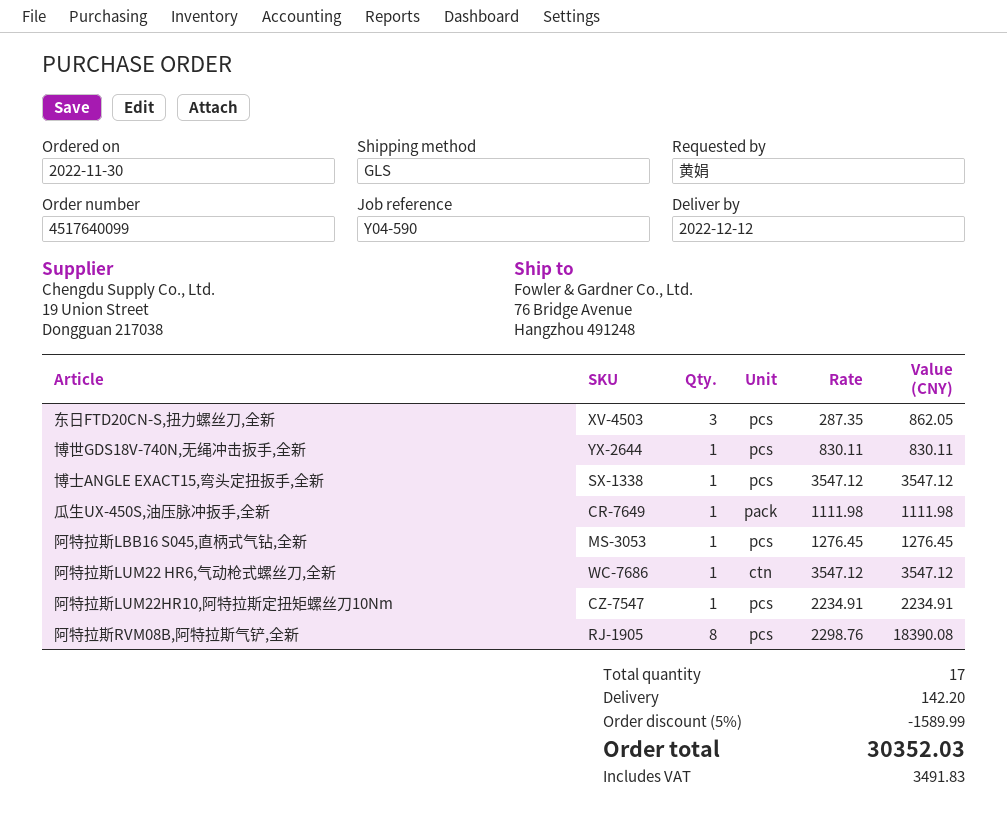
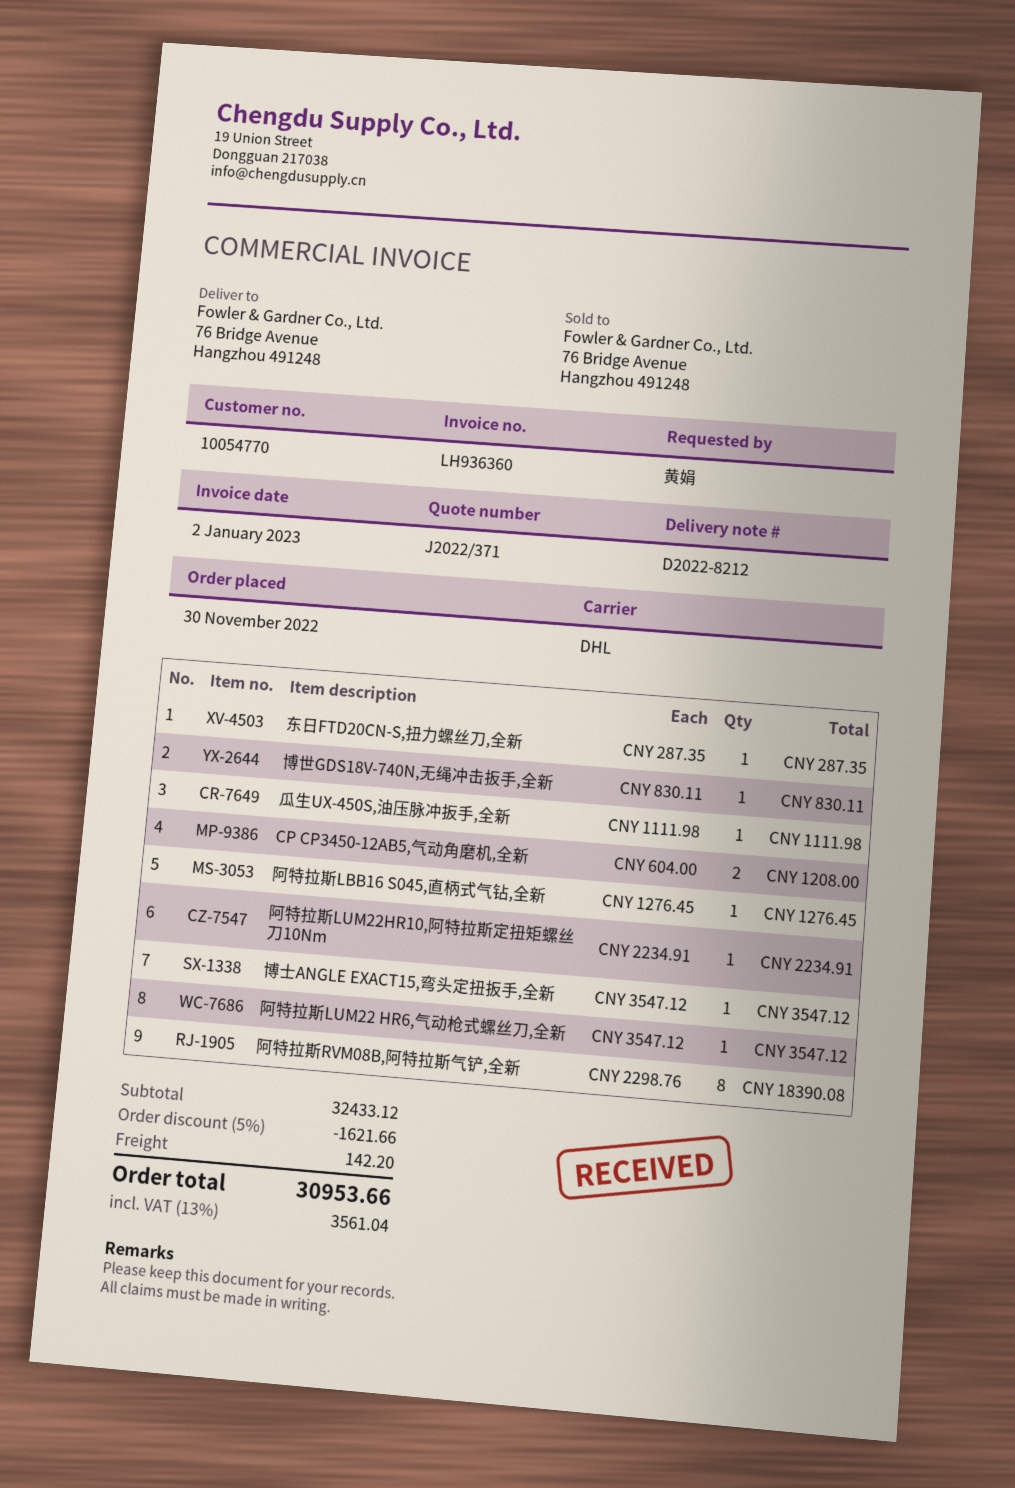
shipping method: GLS -> DHL
东日FTD20CN-S,扭力螺丝刀,全新: 3 x 287.35 = 862.05 -> 1 x 287.35 = 287.35
CP CP3450-12AB5,气动角磨机,全新: none -> 2 x 604.00 = 1208.00
discount: 5% = 1589.99 -> 5% = 1621.66
tax: 3491.83 -> 3561.04
total: 30352.03 -> 30953.66

